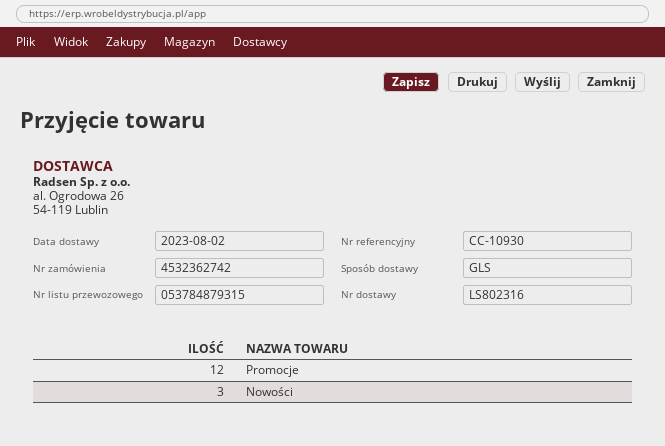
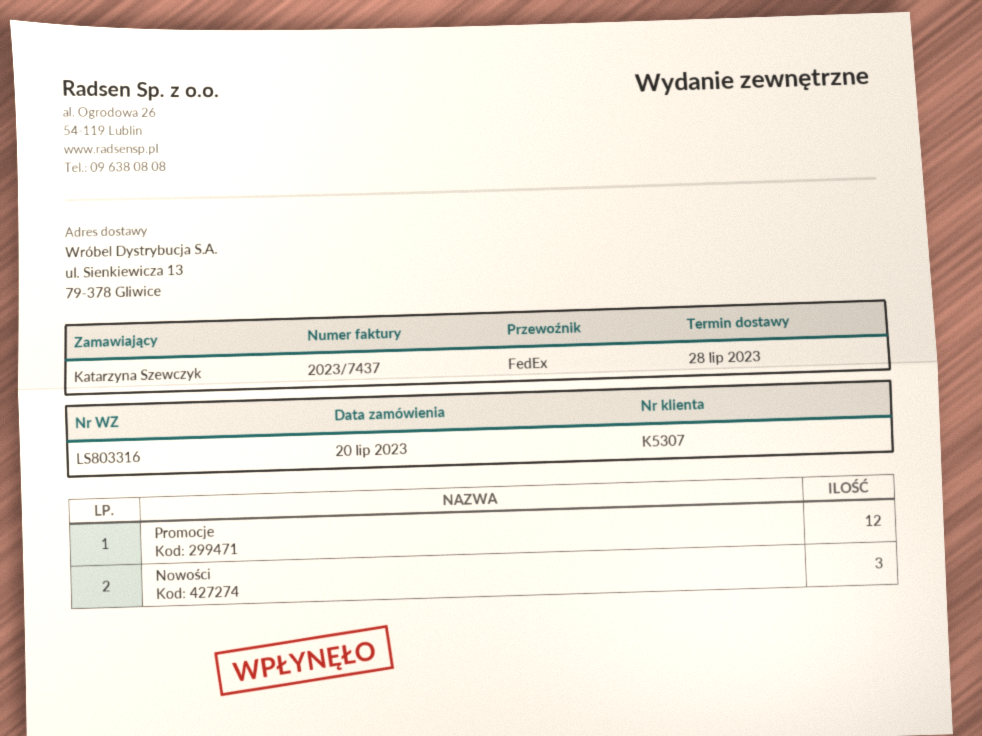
delivery note number: LS802316 -> LS803316
delivery date: 2023-08-02 -> 2023-07-28
shipping method: GLS -> FedEx

